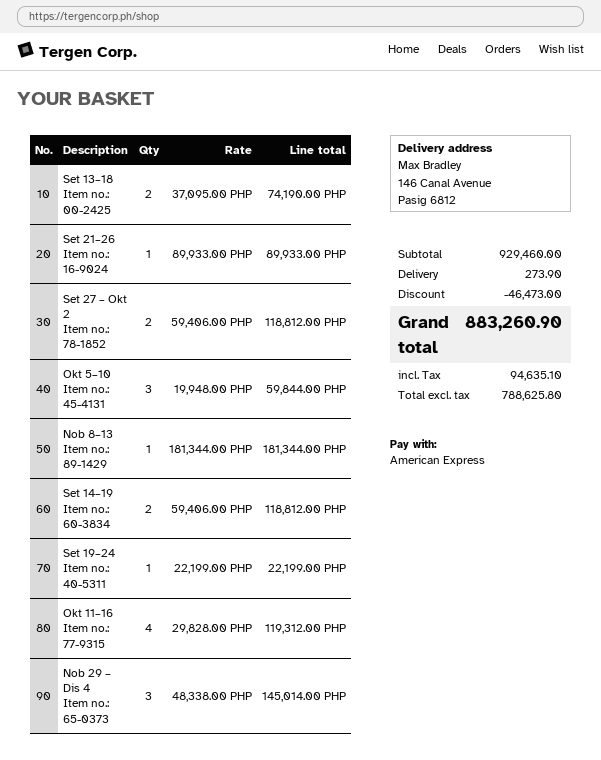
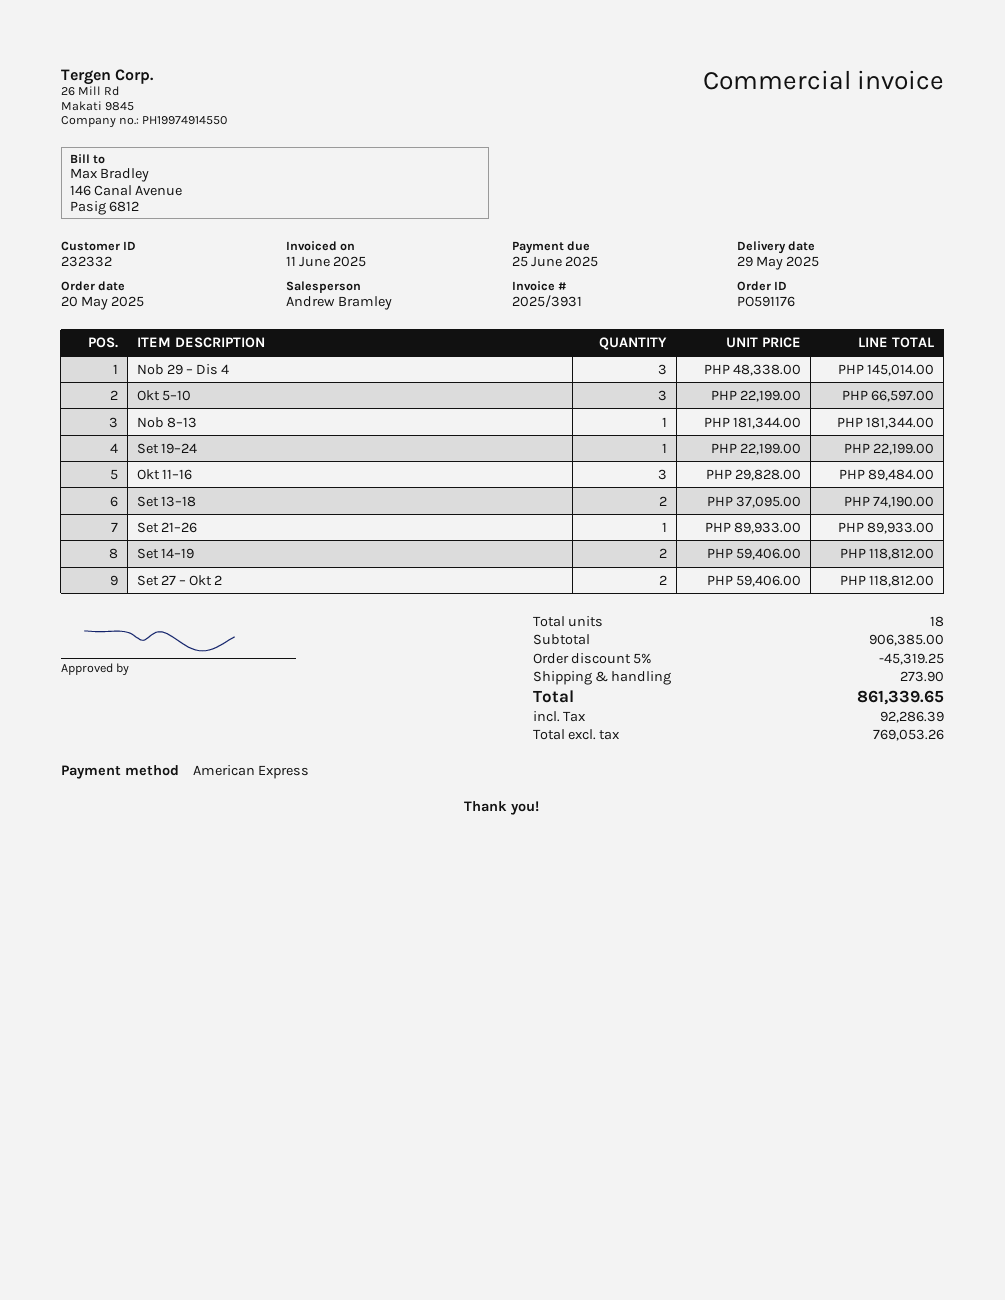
Okt 5–10: 3 x 19948.00 = 59844.00 -> 3 x 22199.00 = 66597.00
Okt 11–16: 4 x 29828.00 = 119312.00 -> 3 x 29828.00 = 89484.00
subtotal: 929460.00 -> 906385.00
discount: 46473.00 -> 45319.25
net: 788625.80 -> 769053.26
tax: 94635.10 -> 92286.39
total: 883260.90 -> 861339.65

